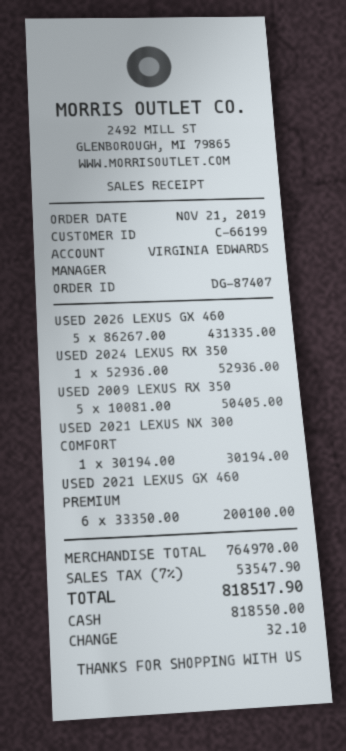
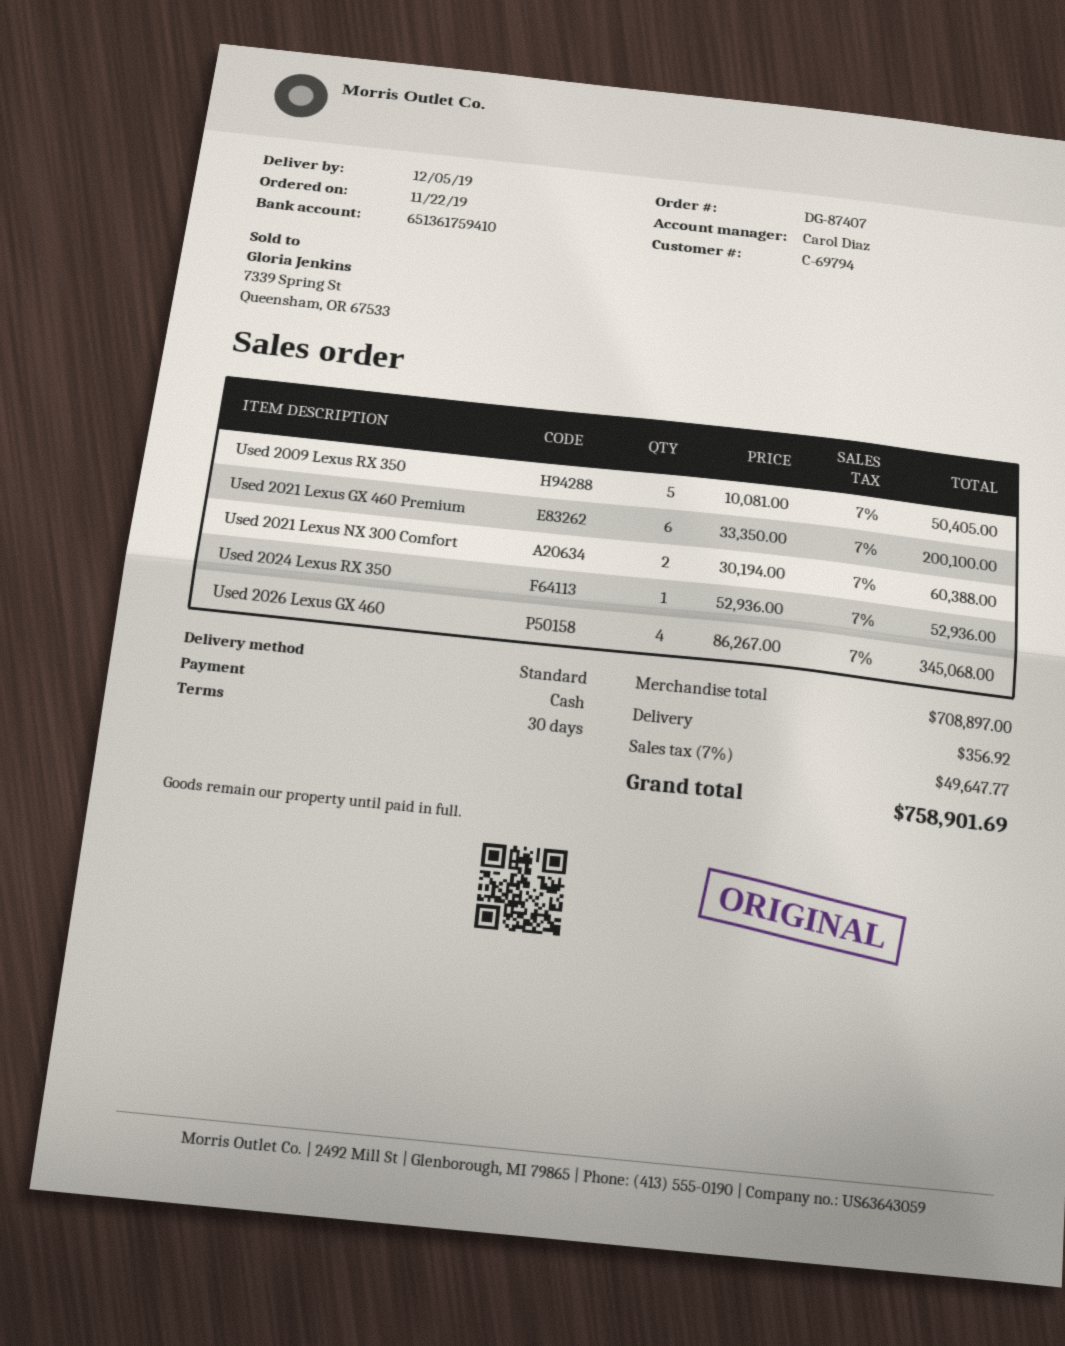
order date: 2019-11-21 -> 2019-11-22
customer number: C-66199 -> C-69794
sales rep: VIRGINIA EDWARDS -> Carol Diaz
USED 2026 LEXUS GX 460: 5 x 86267.00 = 431335.00 -> 4 x 86267.00 = 345068.00
USED 2021 LEXUS NX 300 COMFORT: 1 x 30194.00 = 30194.00 -> 2 x 30194.00 = 60388.00
subtotal: 764970.00 -> 708897.00
shipping: none -> 356.92
tax: 7% = 53547.90 -> 7% = 49647.77
total: 818517.90 -> 758901.69

